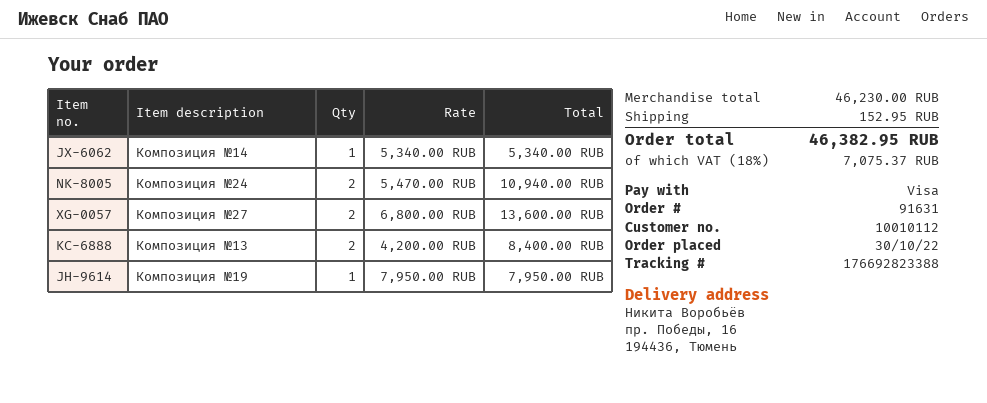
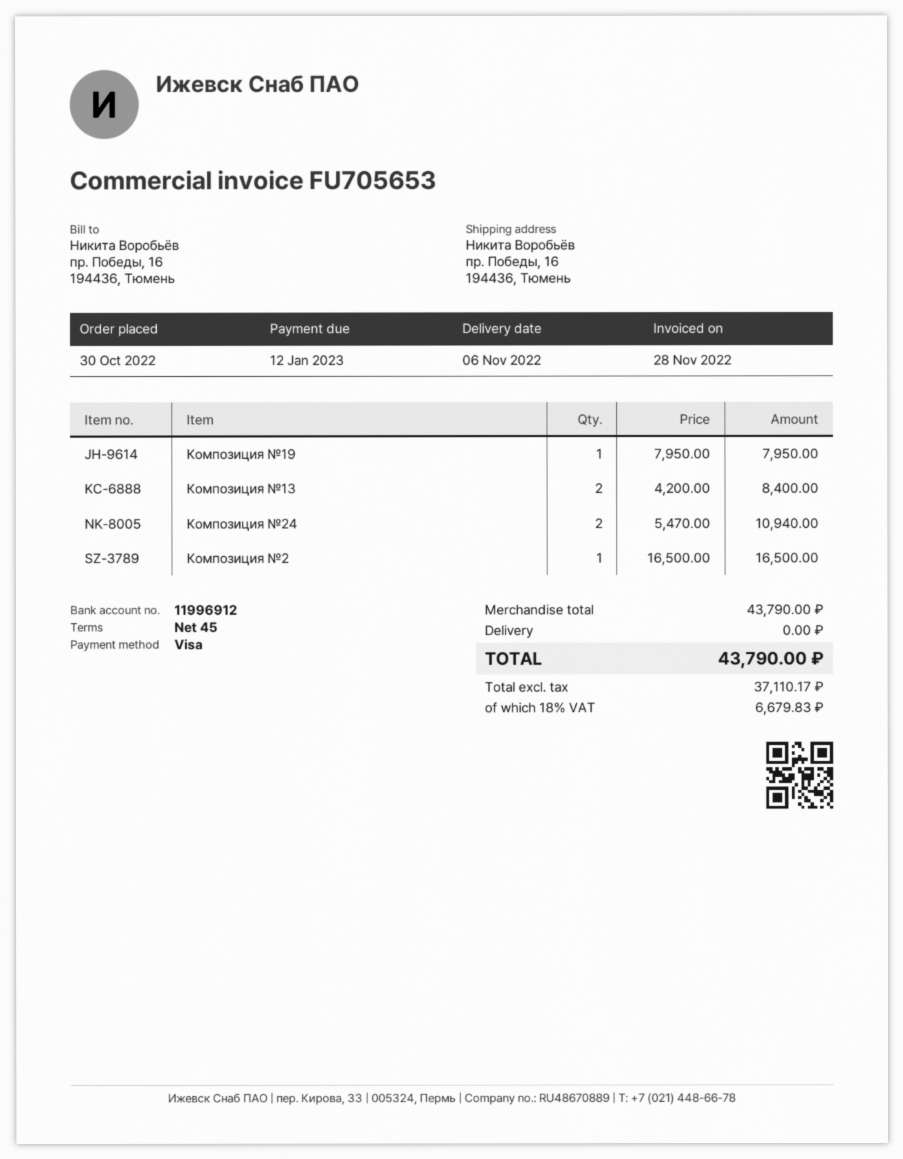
Композиция №14: 1 x 5340.00 = 5340.00 -> none
Композиция №27: 2 x 6800.00 = 13600.00 -> none
Композиция №2: none -> 1 x 16500.00 = 16500.00
subtotal: 46230.00 -> 43790.00
shipping: 152.95 -> 0.00
tax: 18% = 7075.37 -> 18% = 6679.83
total: 46382.95 -> 43790.00

